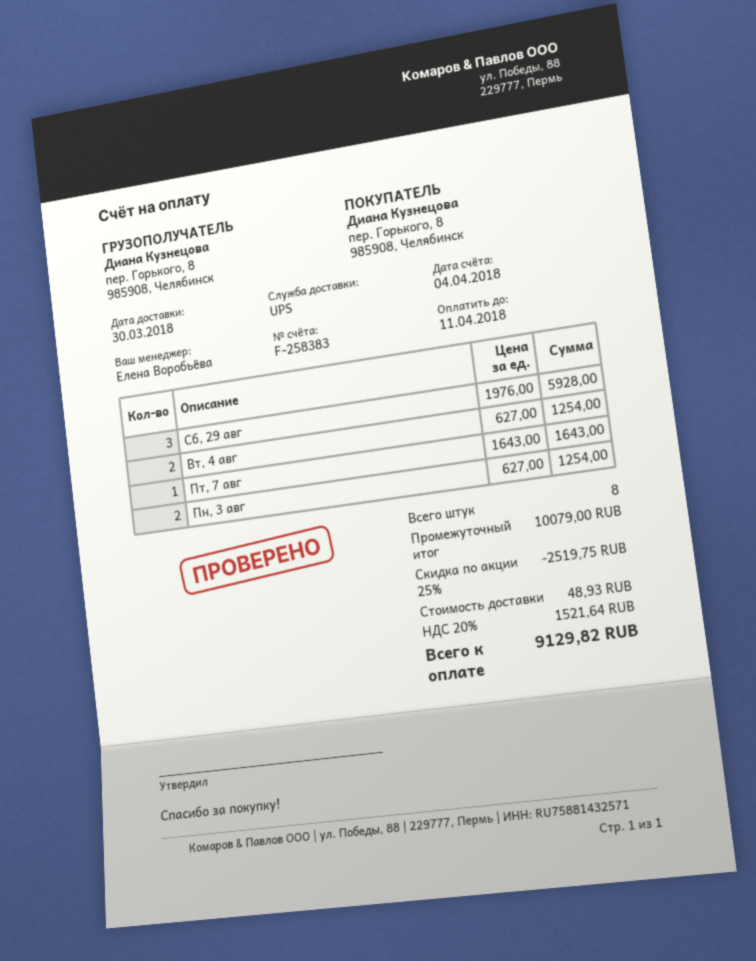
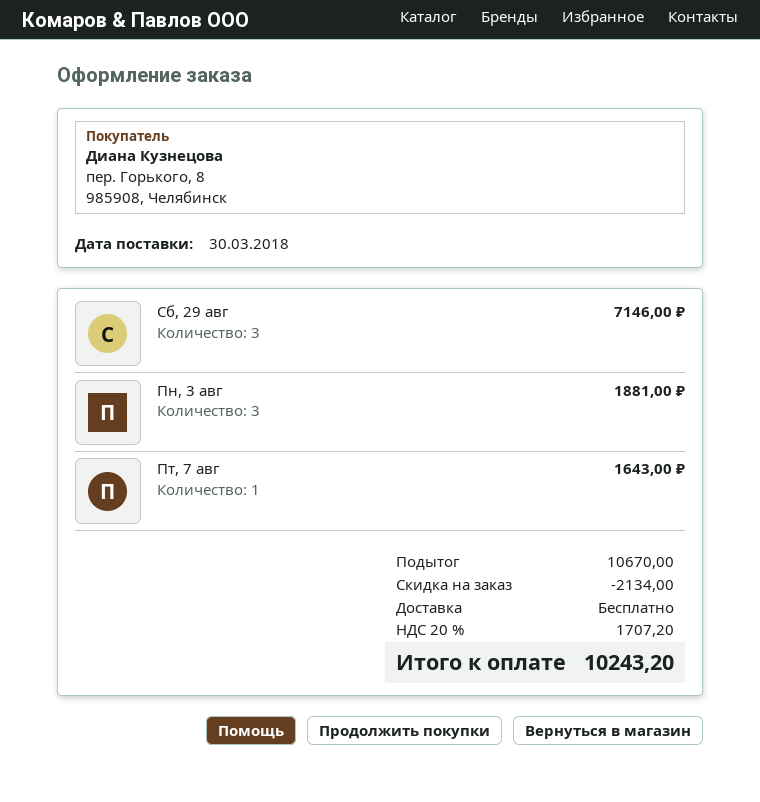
Сб, 29 авг: 3 for 5928.00 -> 3 for 7146.00
Вт, 4 авг: 2 for 1254.00 -> none
Пн, 3 авг: 2 for 1254.00 -> 3 for 1881.00
subtotal: 10079.00 -> 10670.00
discount: 2519.75 -> 2134.00
shipping: 48.93 -> 0.00
tax: 20% = 1521.64 -> 20% = 1707.20
total: 9129.82 -> 10243.20

